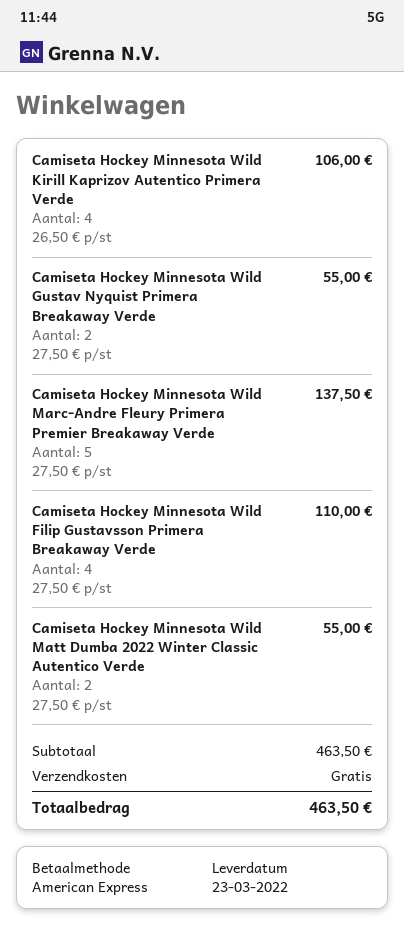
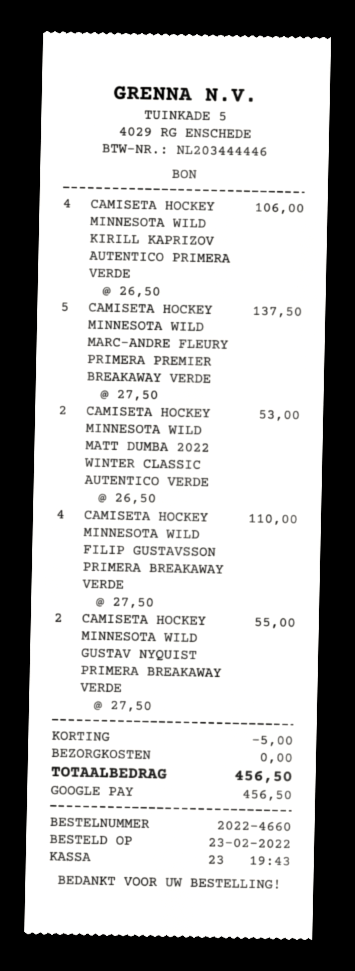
payment method: American Express -> Google Pay
Camiseta Hockey Minnesota Wild Matt Dumba 2022 Winter Classic Autentico Verde: 2 x 27.50 = 55.00 -> 2 x 26.50 = 53.00
discount: none -> 5.00
total: 463.50 -> 456.50

